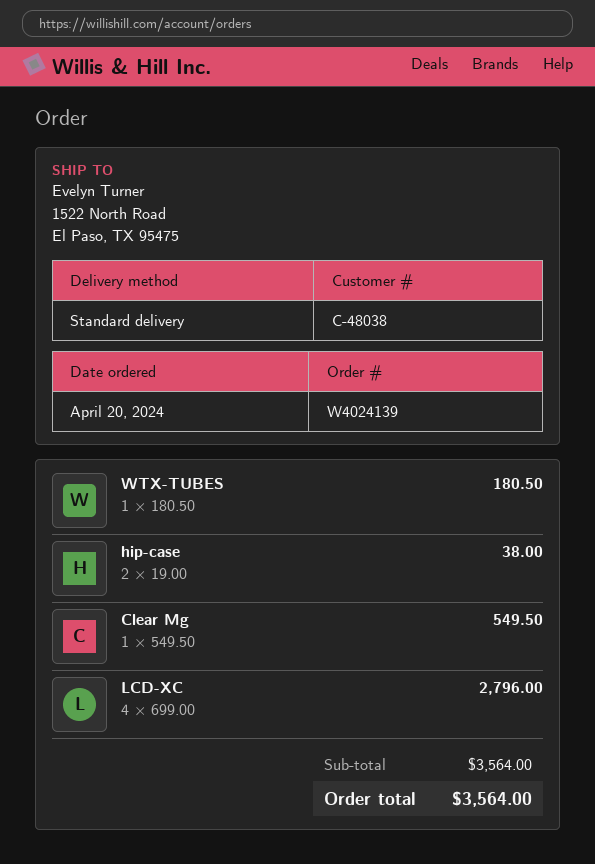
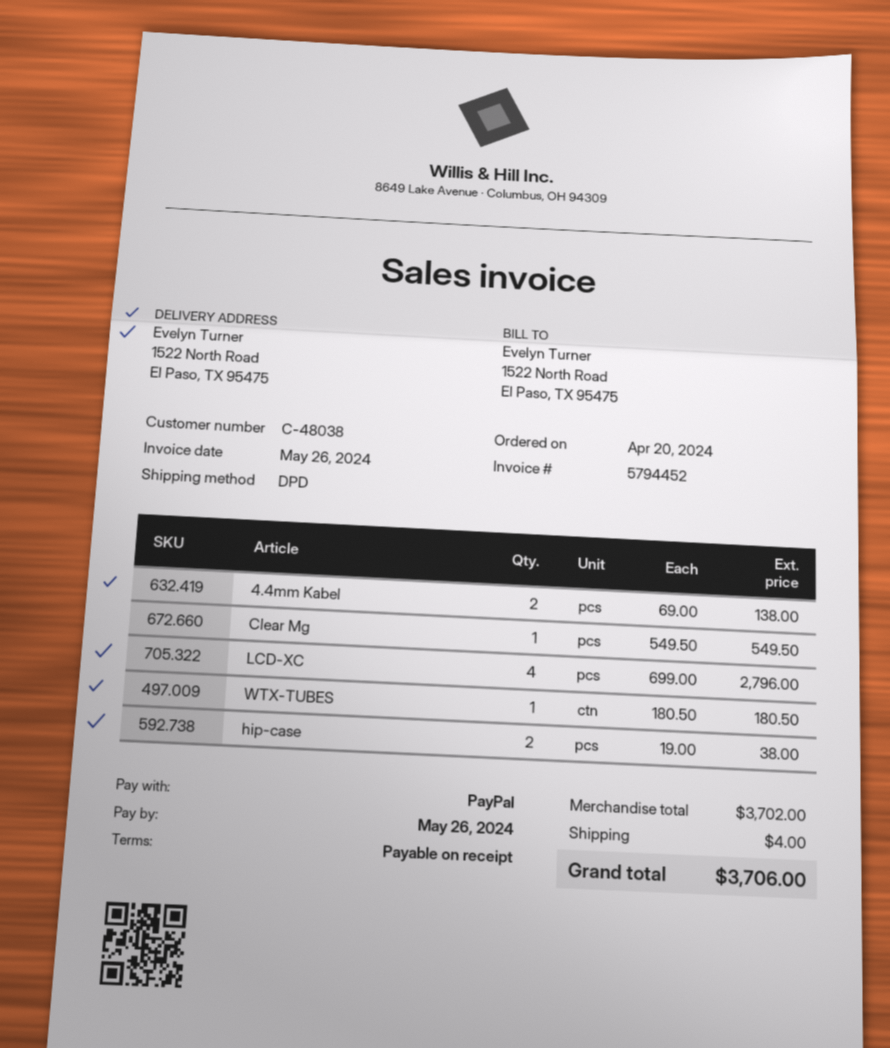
shipping method: standard -> DPD
4.4mm Kabel: none -> 2 x 69.00 = 138.00
subtotal: 3564.00 -> 3702.00
shipping: none -> 4.00
total: 3564.00 -> 3706.00

